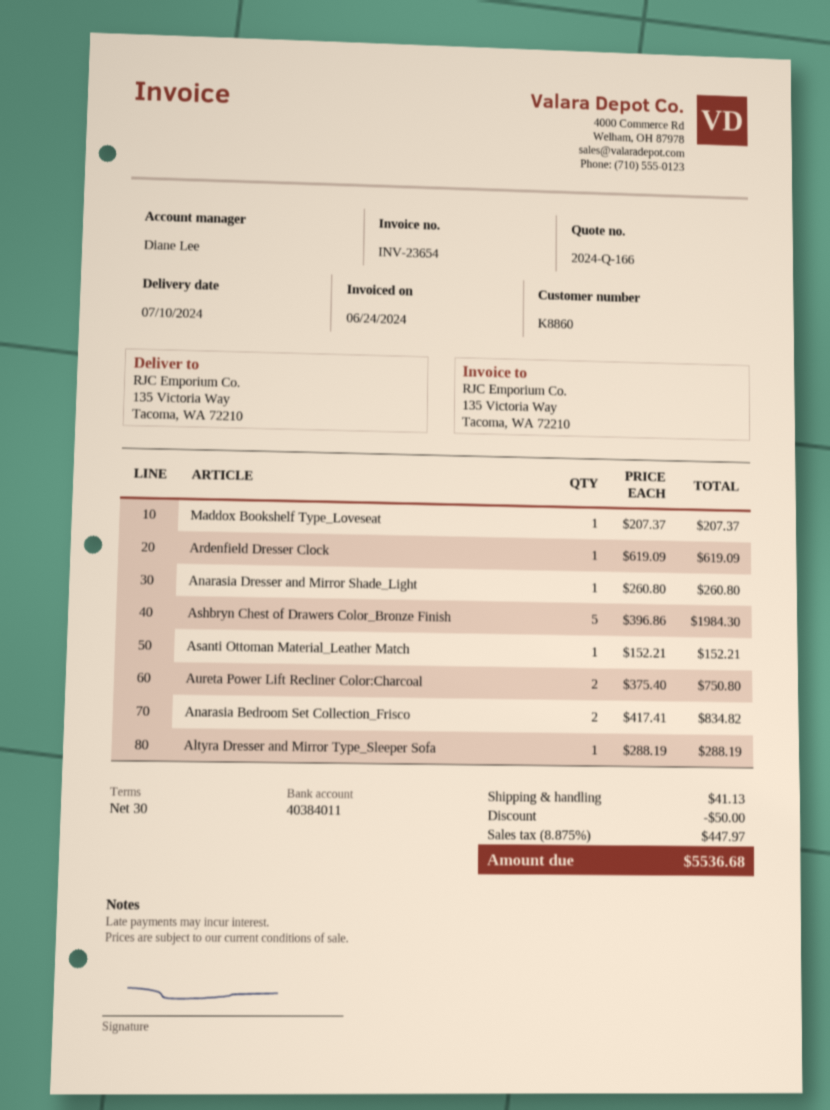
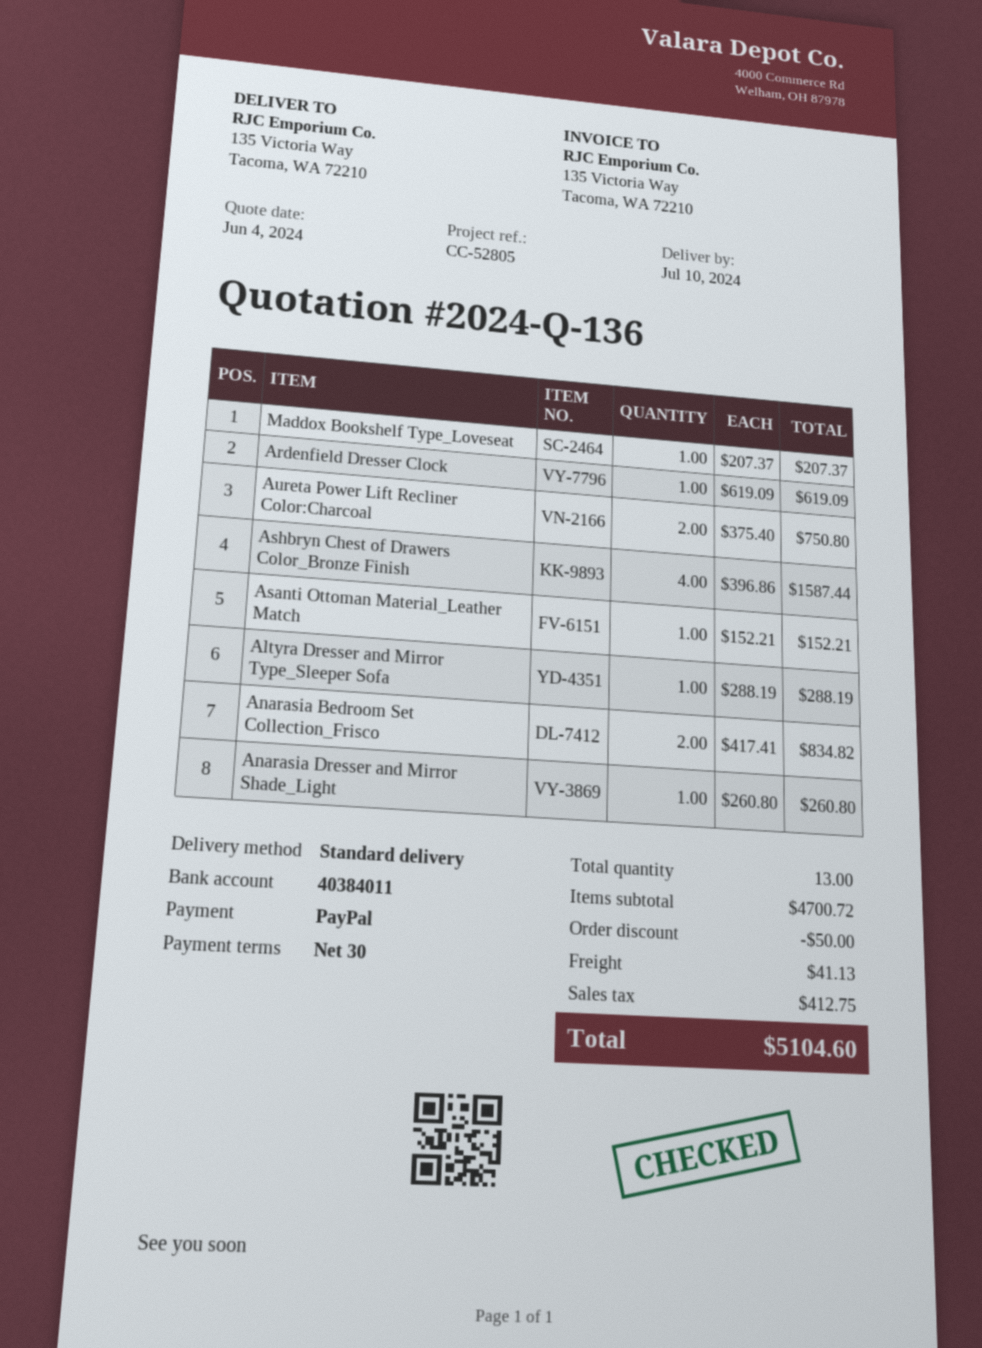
quote number: 2024-Q-166 -> 2024-Q-136
Ashbryn Chest of Drawers Color_Bronze Finish: 5 x 396.86 = 1984.30 -> 4 x 396.86 = 1587.44
tax: 447.97 -> 412.75
total: 5536.68 -> 5104.60

